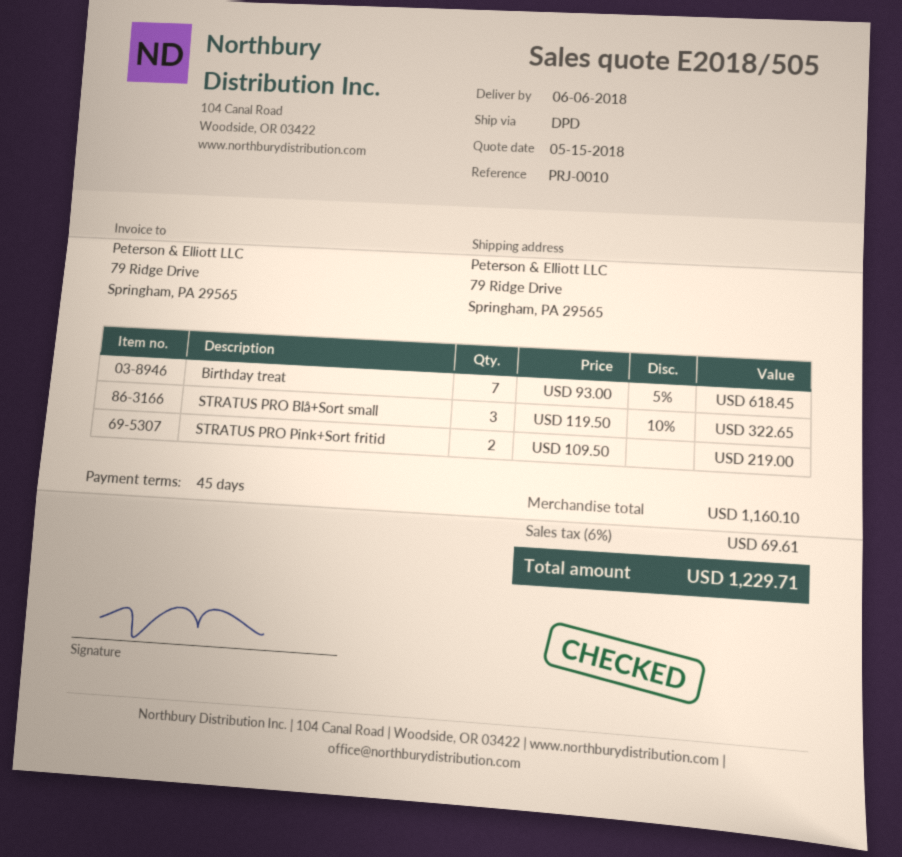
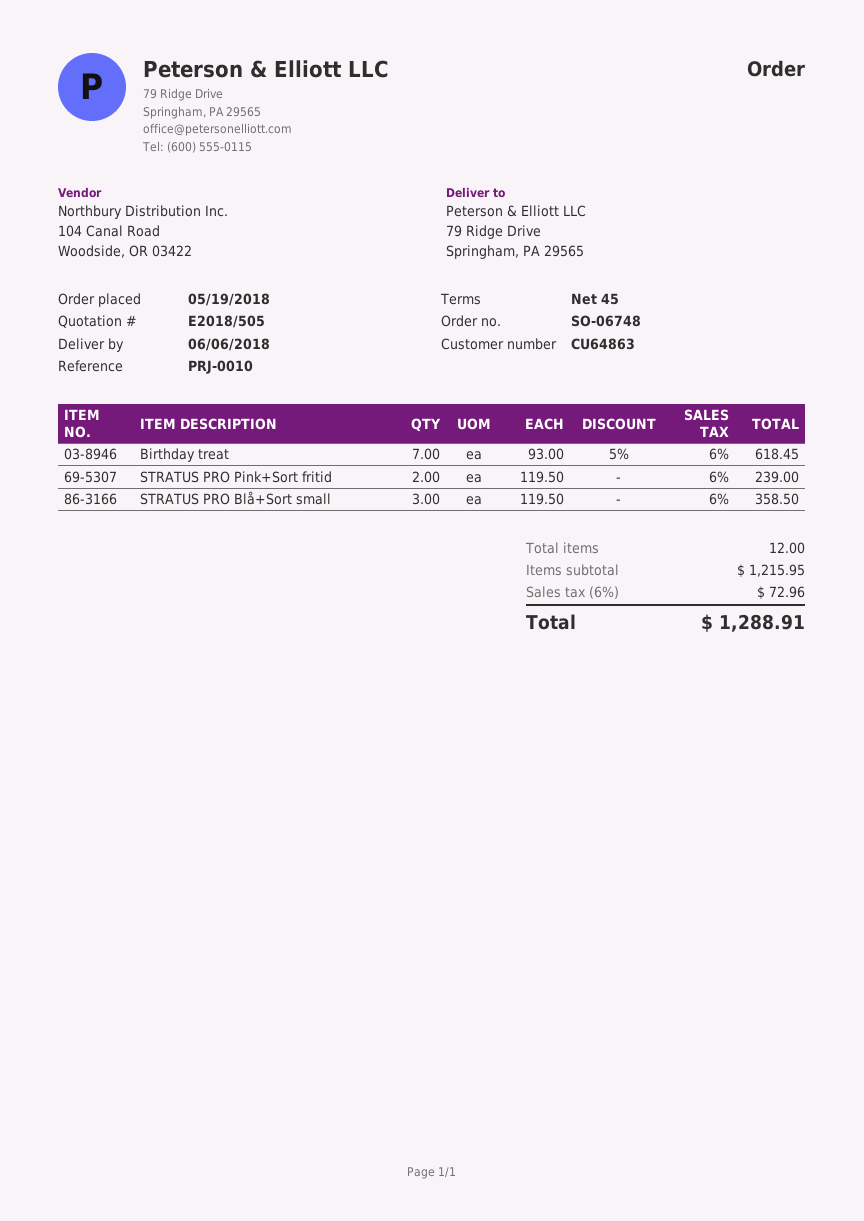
STRATUS PRO Blå+Sort small: 3 x 119.50 - 10% = 322.65 -> 3 x 119.50 = 358.50
STRATUS PRO Pink+Sort fritid: 2 x 109.50 = 219.00 -> 2 x 119.50 = 239.00
subtotal: 1160.10 -> 1215.95
tax: 6% = 69.61 -> 6% = 72.96
total: 1229.71 -> 1288.91

